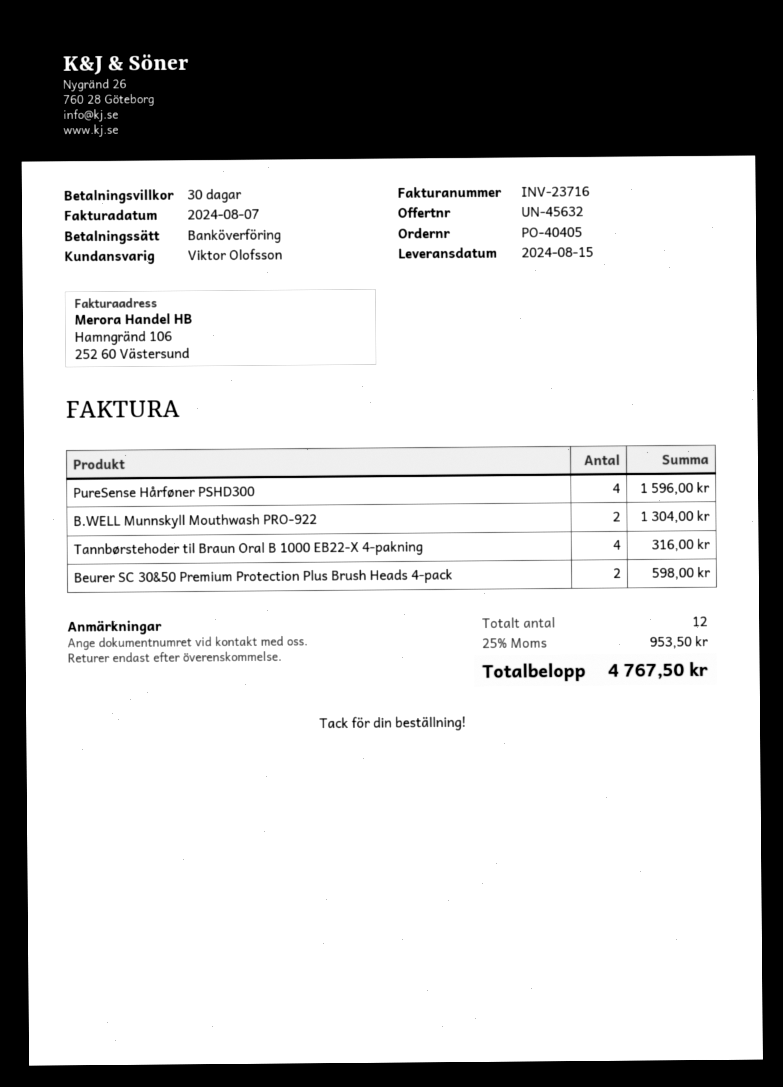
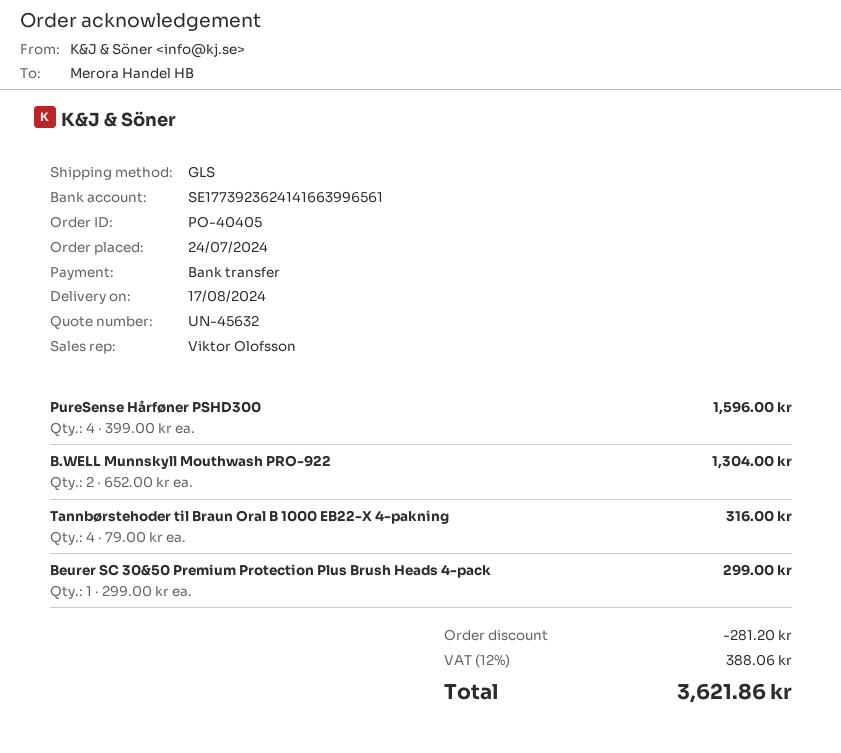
delivery date: 2024-08-15 -> 2024-08-17
Beurer SC 30&50 Premium Protection Plus Brush Heads 4-pack: 2 for 598.00 -> 1 for 299.00
discount: none -> 281.20
tax: 25% = 953.50 -> 12% = 388.06
total: 4767.50 -> 3621.86

